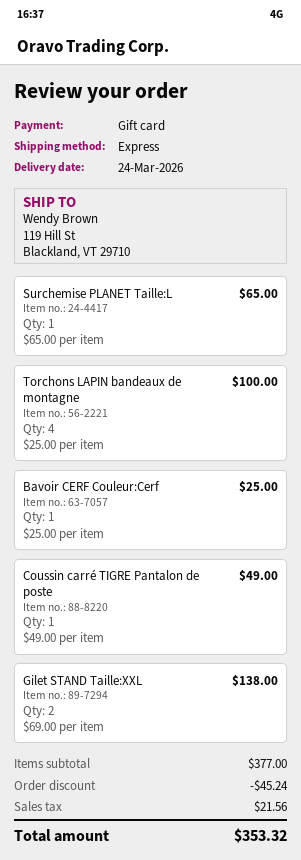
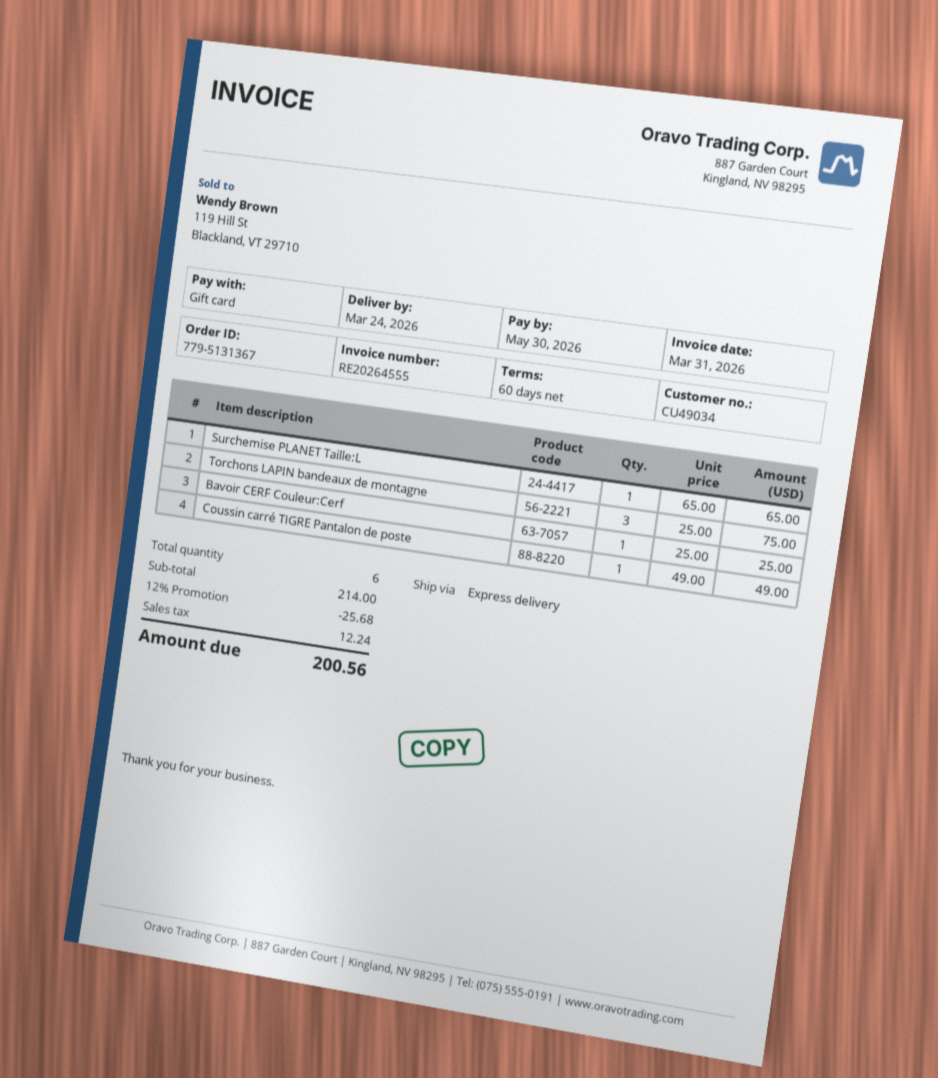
Torchons LAPIN bandeaux de montagne: 4 x 25.00 = 100.00 -> 3 x 25.00 = 75.00
Gilet STAND Taille:XXL: 2 x 69.00 = 138.00 -> none
subtotal: 377.00 -> 214.00
discount: 45.24 -> 25.68
tax: 21.56 -> 12.24
total: 353.32 -> 200.56

